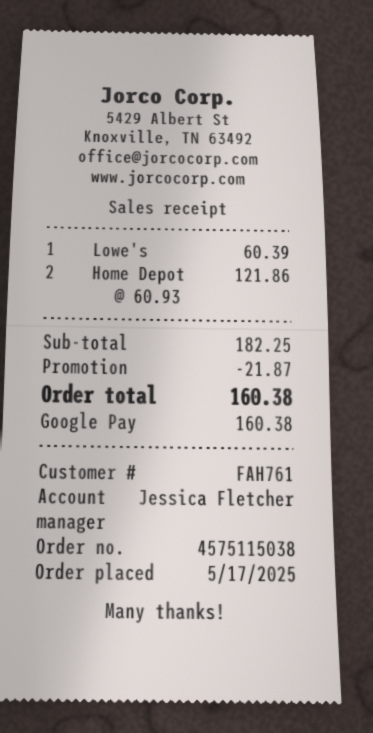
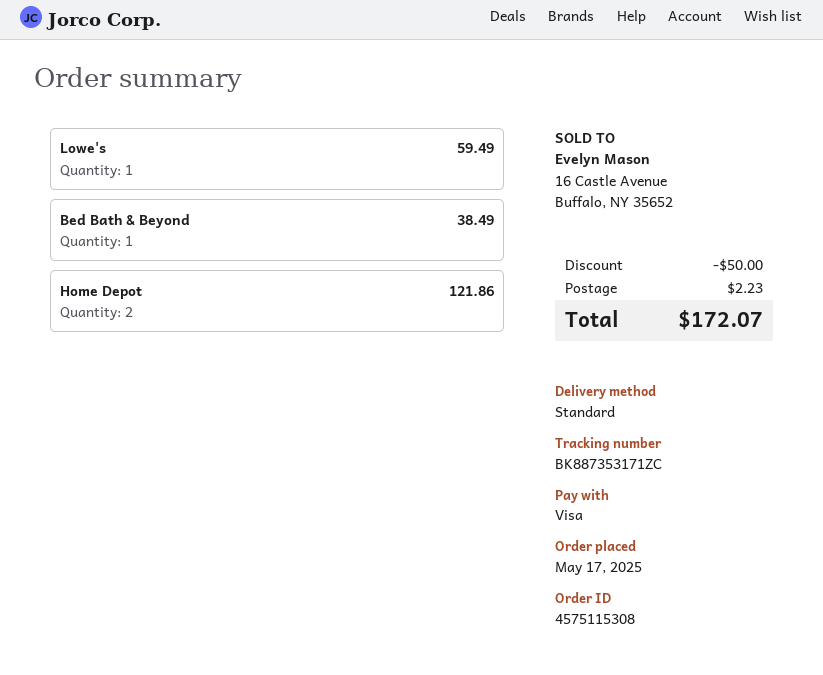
order number: 4575115038 -> 4575115308
payment method: Google Pay -> Visa
Lowe's: 1 for 60.39 -> 1 for 59.49
Bed Bath & Beyond: none -> 1 for 38.49
discount: 21.87 -> 50.00
shipping: none -> 2.23
total: 160.38 -> 172.07

